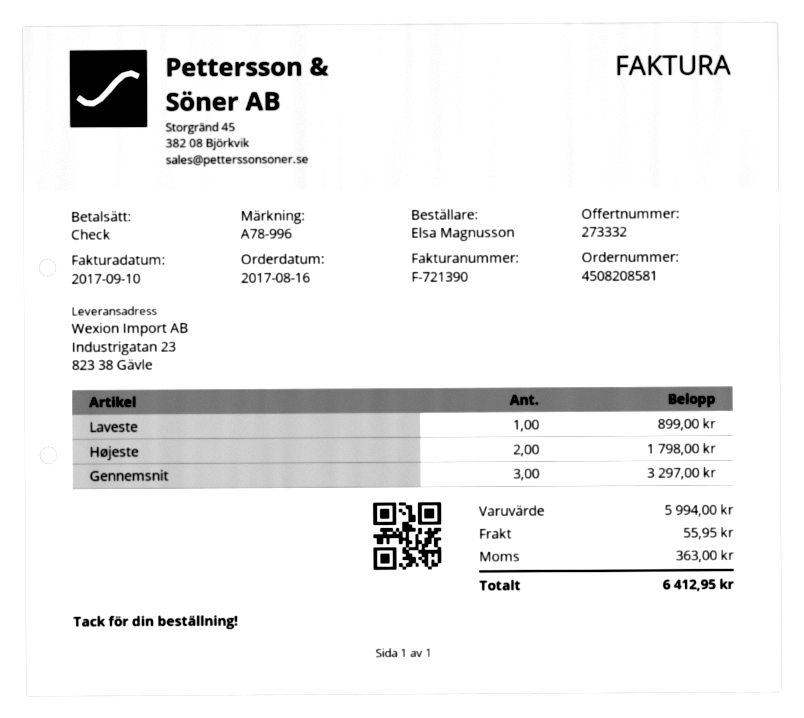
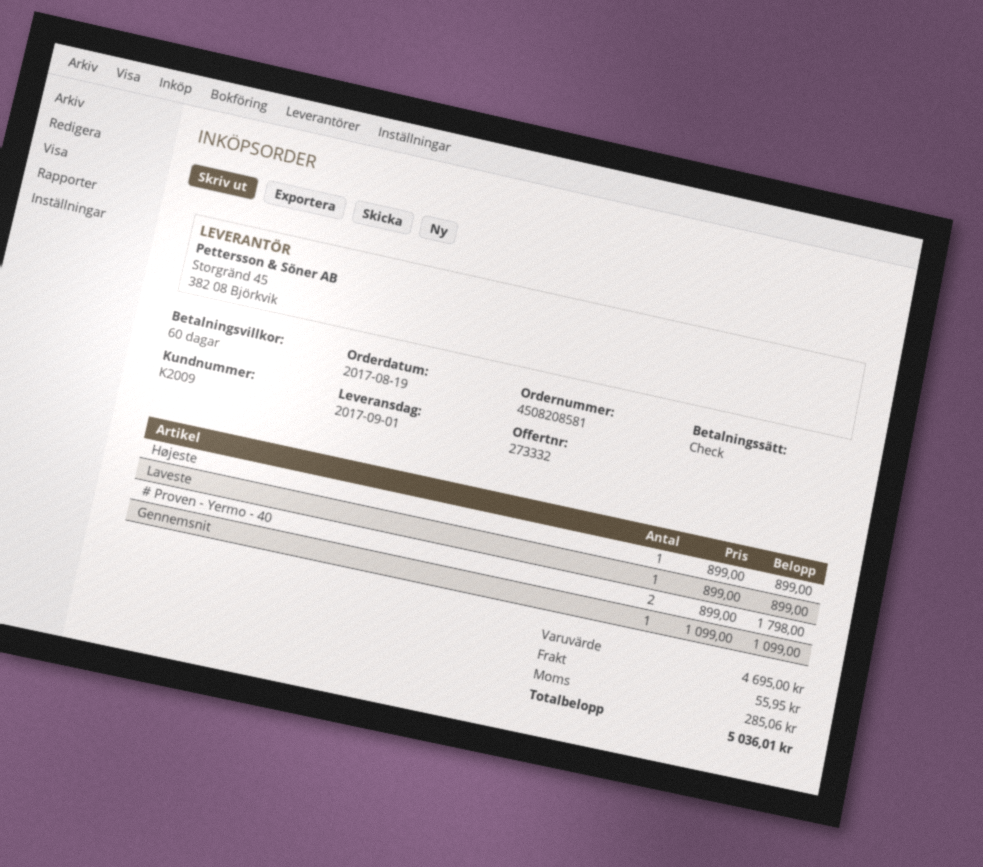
order date: 2017-08-16 -> 2017-08-19
Højeste: 2 for 1798.00 -> 1 for 899.00
Gennemsnit: 3 for 3297.00 -> 1 for 1099.00
# Proven - Yermo - 40: none -> 2 for 1798.00
subtotal: 5994.00 -> 4695.00
tax: 363.00 -> 285.06
total: 6412.95 -> 5036.01

